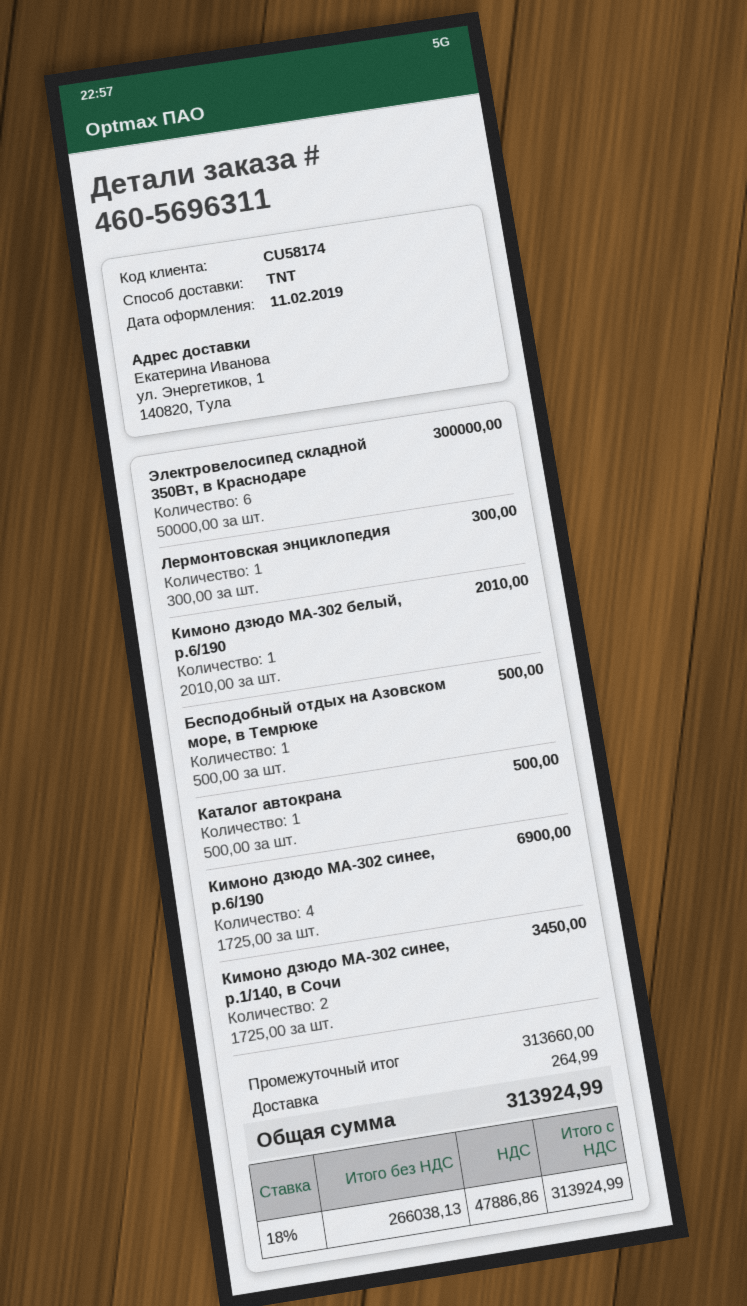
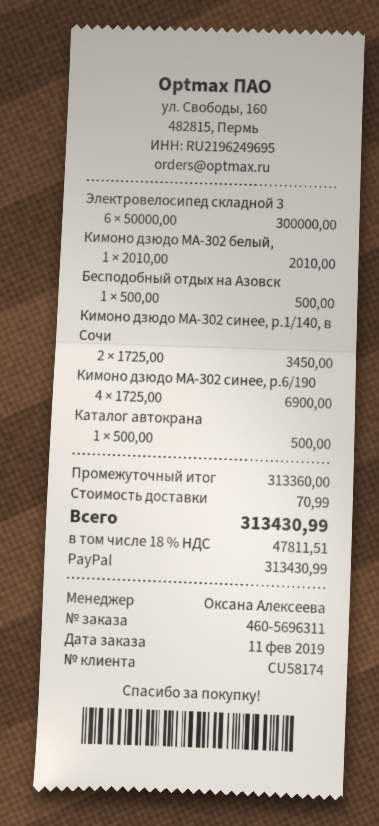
Лермонтовская энциклопедия: 1 x 300.00 = 300.00 -> none
subtotal: 313660.00 -> 313360.00
shipping: 264.99 -> 70.99
tax: 18% = 47886.86 -> 18% = 47811.51
total: 313924.99 -> 313430.99

